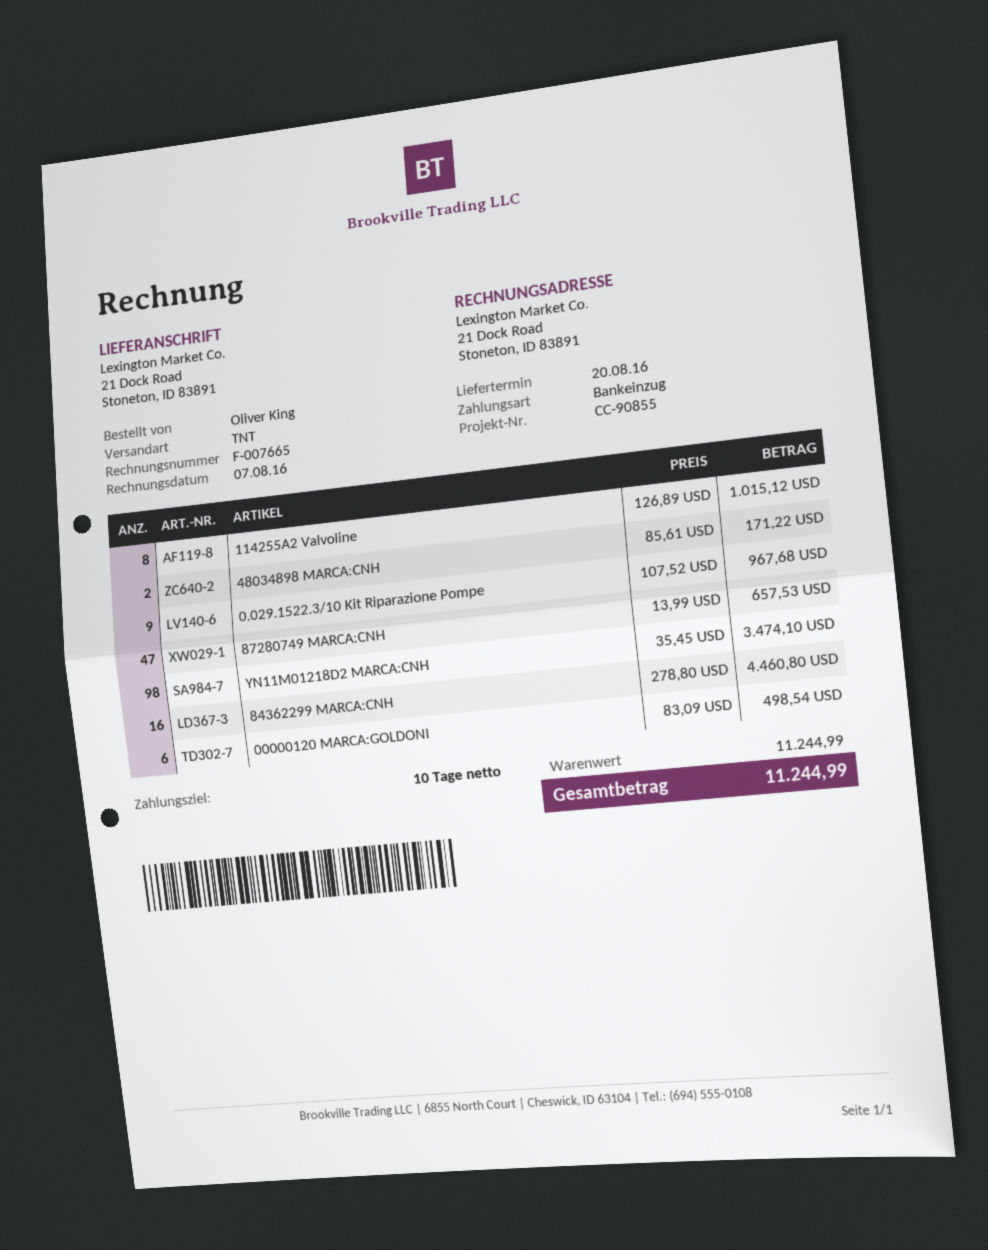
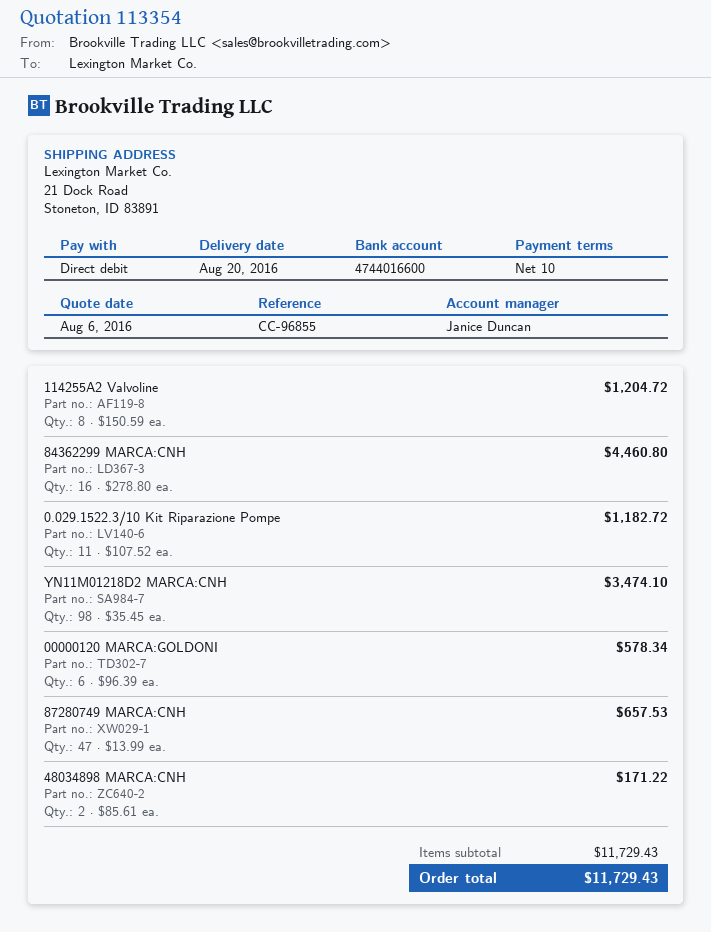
reference: CC-90855 -> CC-96855
114255A2 Valvoline: 8 x 126.89 = 1015.12 -> 8 x 150.59 = 1204.72
0.029.1522.3/10 Kit Riparazione Pompe: 9 x 107.52 = 967.68 -> 11 x 107.52 = 1182.72
00000120 MARCA:GOLDONI: 6 x 83.09 = 498.54 -> 6 x 96.39 = 578.34
subtotal: 11244.99 -> 11729.43
total: 11244.99 -> 11729.43

